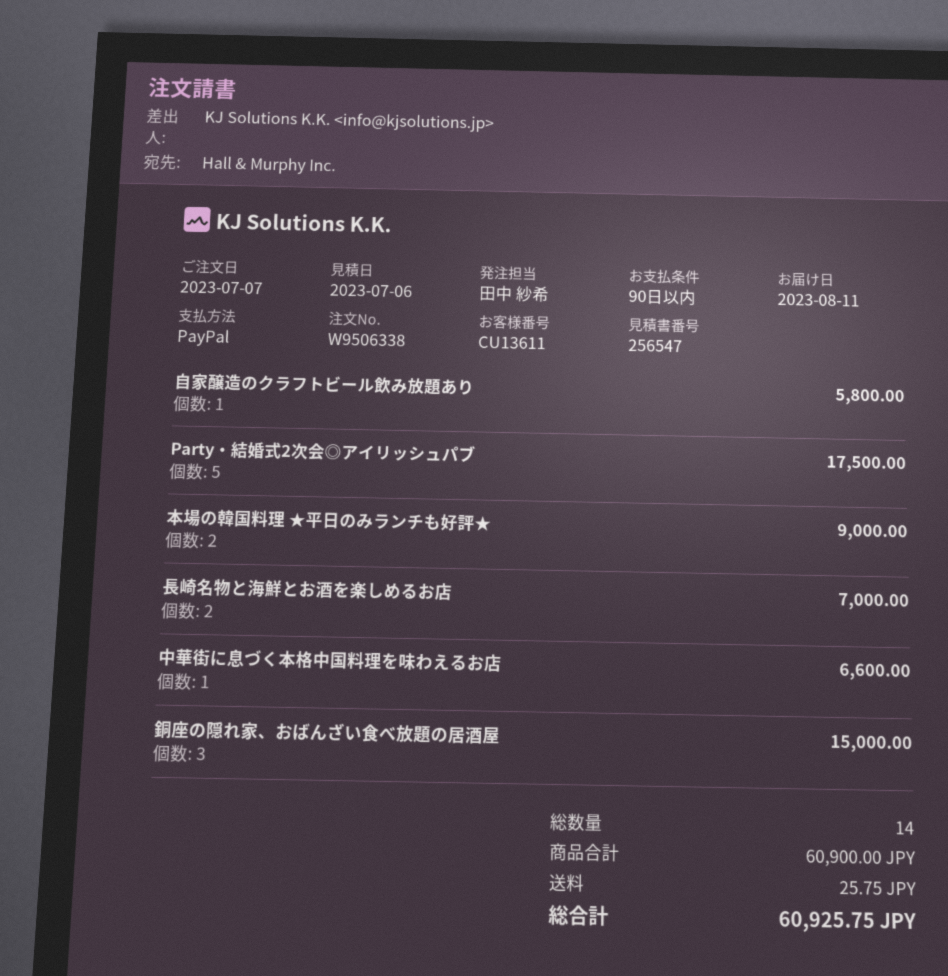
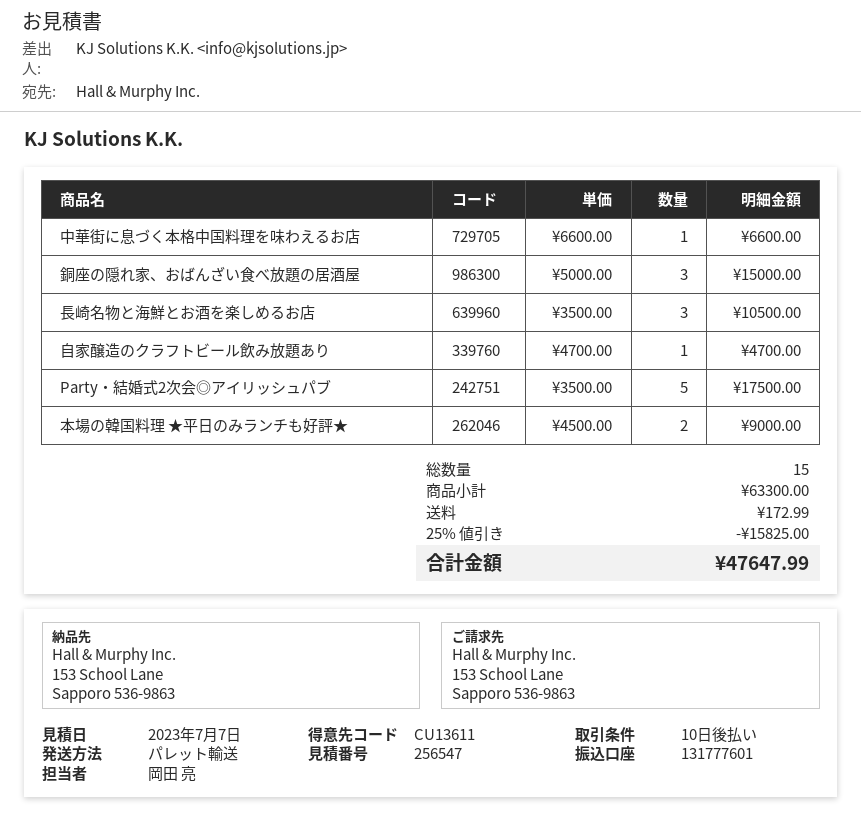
quote date: 2023-07-06 -> 2023-07-07
payment terms: 90 days -> 10 days
自家醸造のクラフトビール飲み放題あり: 1 for 5800.00 -> 1 for 4700.00
長崎名物と海鮮とお酒を楽しめるお店: 2 for 7000.00 -> 3 for 10500.00
total quantity: 14 -> 15
subtotal: 60900.00 -> 63300.00
discount: none -> 25% = 15825.00
shipping: 25.75 -> 172.99
total: 60925.75 -> 47647.99

